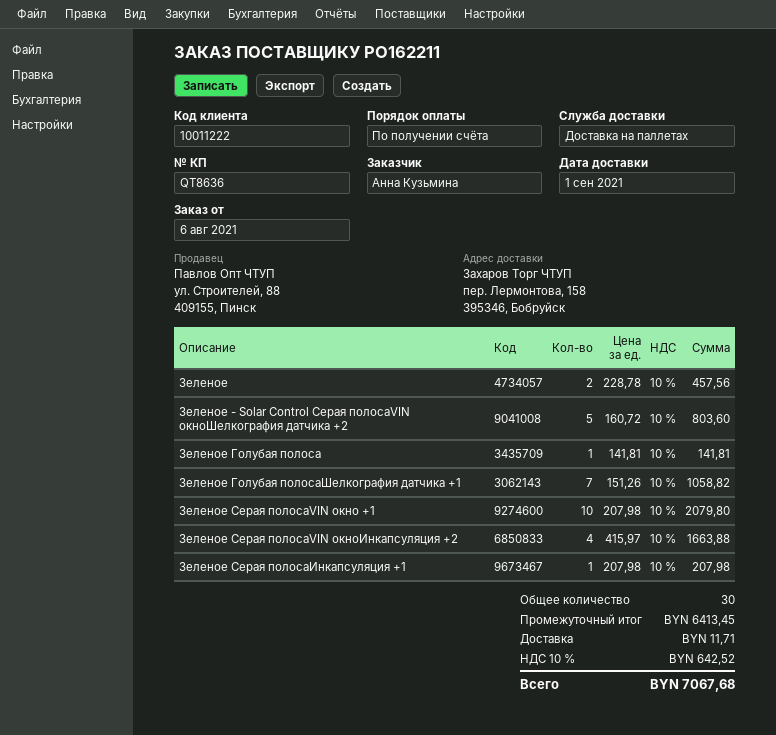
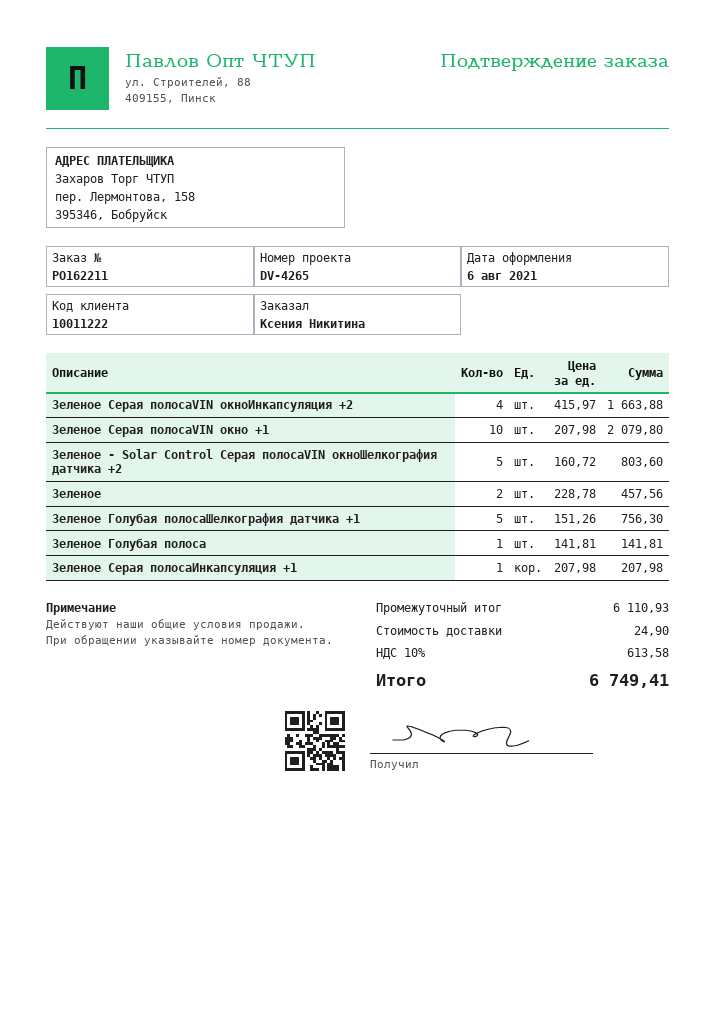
ordered by: Анна Кузьмина -> Ксения Никитина
Зеленое Голубая полосаШелкография датчика +1: 7 x 151.26 = 1058.82 -> 5 x 151.26 = 756.30
subtotal: 6413.45 -> 6110.93
shipping: 11.71 -> 24.90
tax: 10% = 642.52 -> 10% = 613.58
total: 7067.68 -> 6749.41

